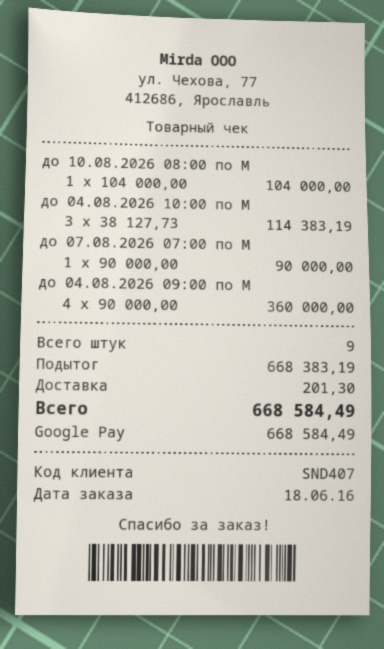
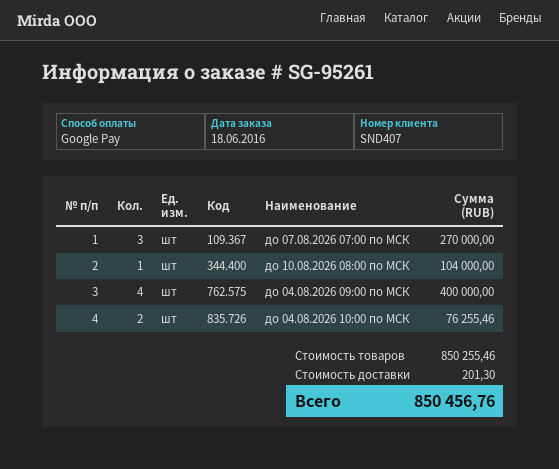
до 04.08.2026 10:00 по М: 3 for 114383.19 -> 2 for 76255.46
до 07.08.2026 07:00 по М: 1 for 90000.00 -> 3 for 270000.00
до 04.08.2026 09:00 по М: 4 for 360000.00 -> 4 for 400000.00
subtotal: 668383.19 -> 850255.46
total: 668584.49 -> 850456.76

